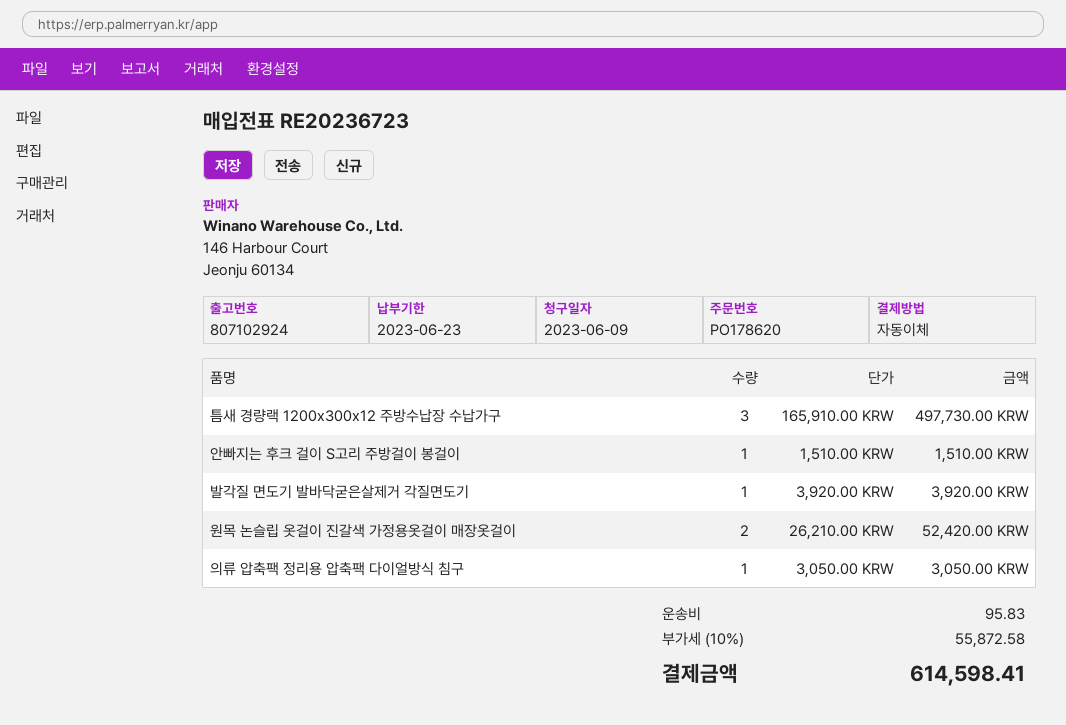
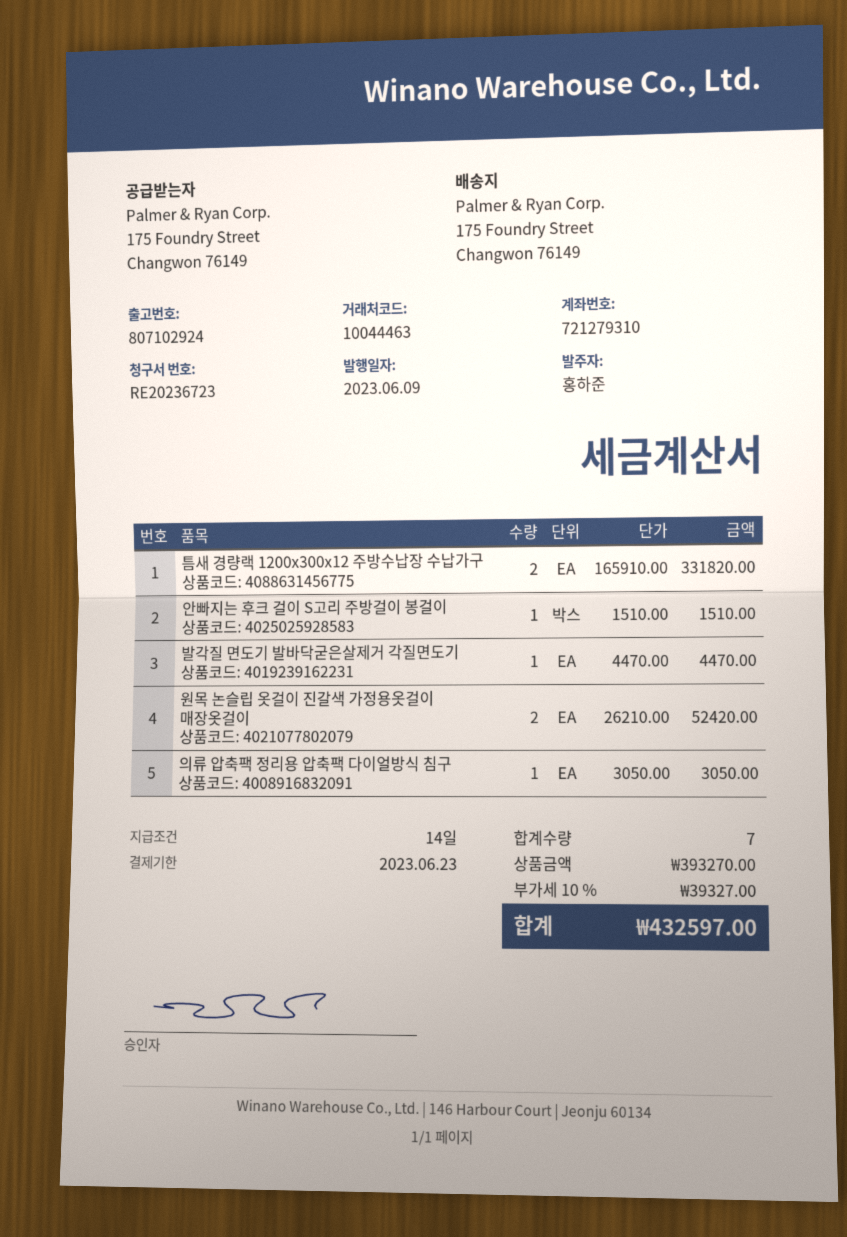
틈새 경량랙 1200x300x12 주방수납장 수납가구: 3 x 165910.00 = 497730.00 -> 2 x 165910.00 = 331820.00
발각질 면도기 발바닥굳은살제거 각질면도기: 1 x 3920.00 = 3920.00 -> 1 x 4470.00 = 4470.00
shipping: 95.83 -> none
tax: 10% = 55872.58 -> 10% = 39327.00
total: 614598.41 -> 432597.00

